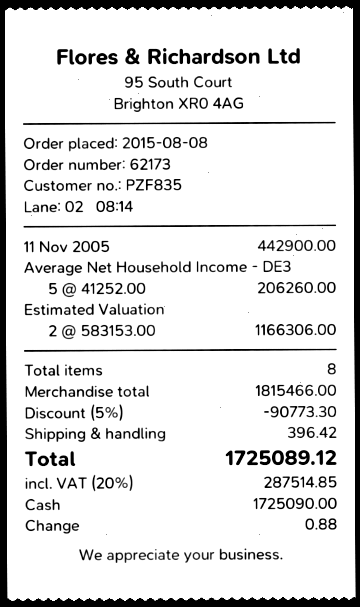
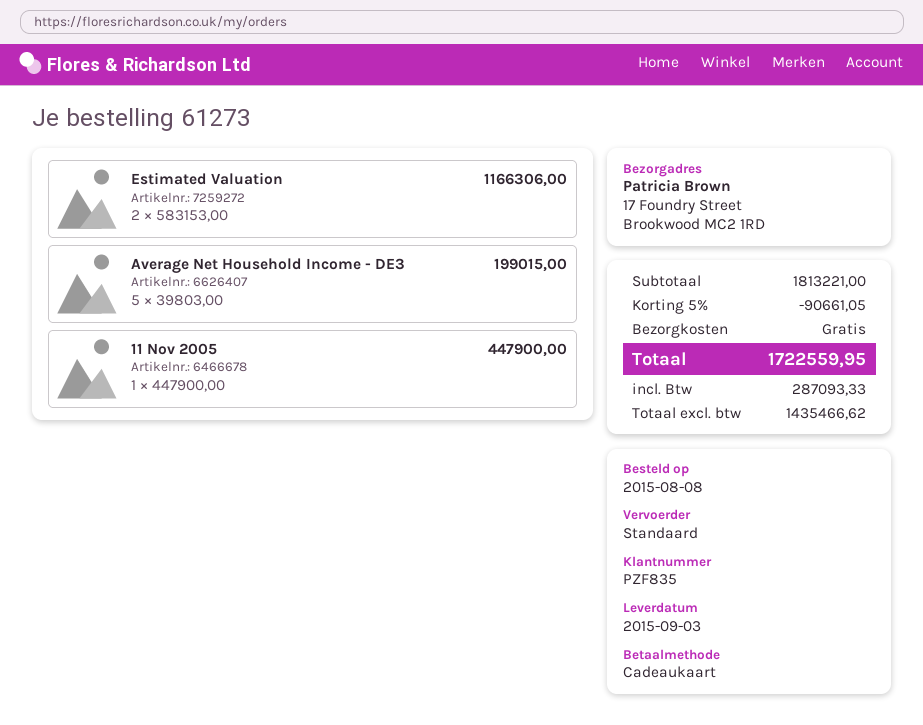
order number: 62173 -> 61273
payment method: cash -> gift card
11 Nov 2005: 1 x 442900.00 = 442900.00 -> 1 x 447900.00 = 447900.00
Average Net Household Income - DE3: 5 x 41252.00 = 206260.00 -> 5 x 39803.00 = 199015.00
subtotal: 1815466.00 -> 1813221.00
discount: 5% = 90773.30 -> 5% = 90661.05
shipping: 396.42 -> 0.00
tax: 287514.85 -> 287093.33
total: 1725089.12 -> 1722559.95

